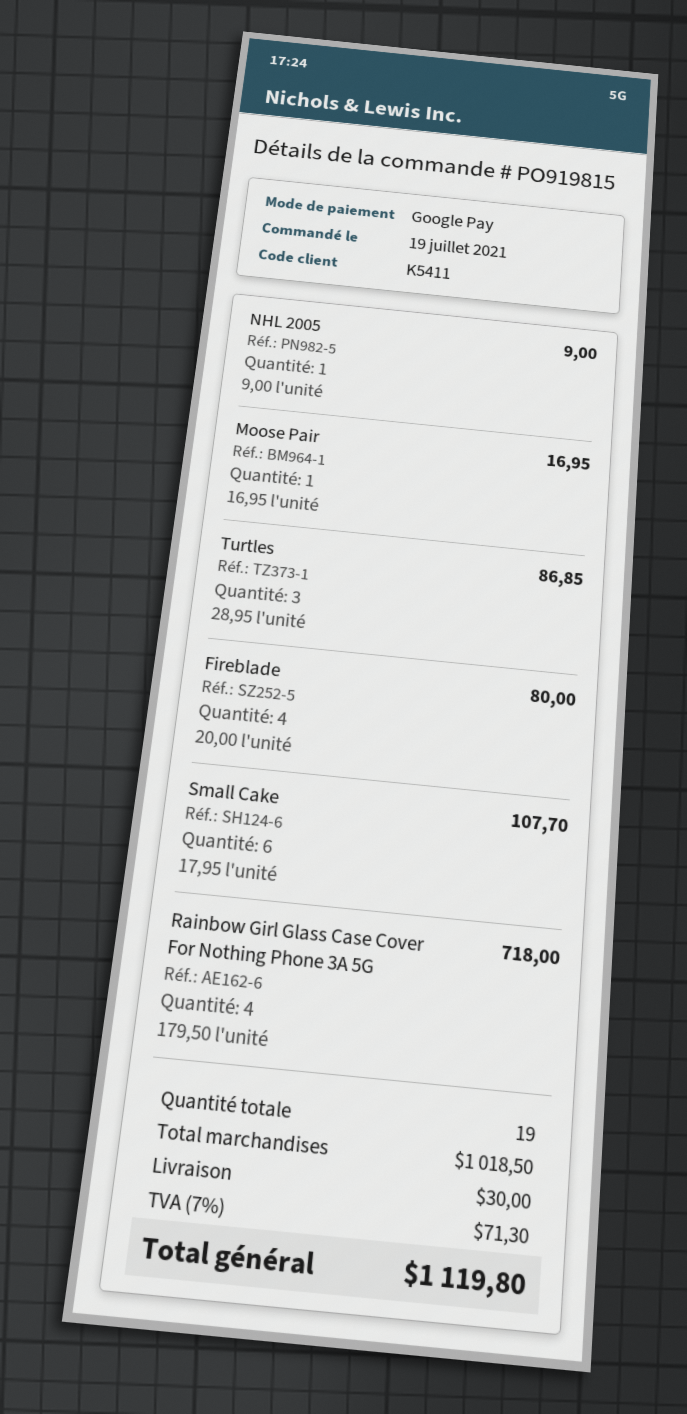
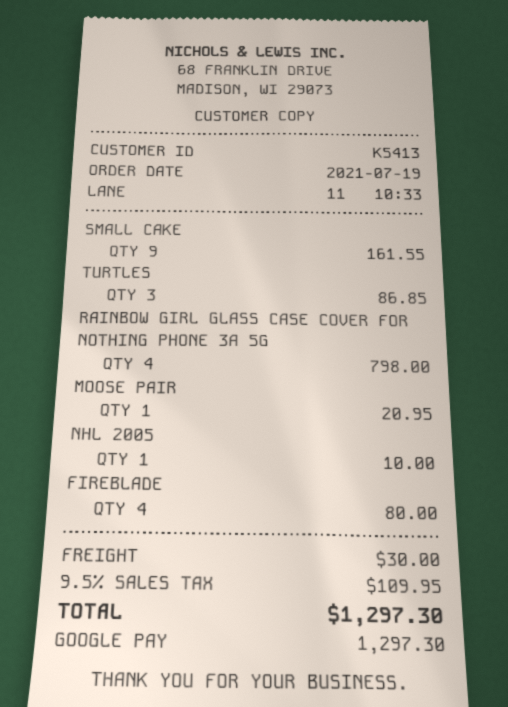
customer number: K5411 -> K5413
NHL 2005: 1 for 9.00 -> 1 for 10.00
Moose Pair: 1 for 16.95 -> 1 for 20.95
Small Cake: 6 for 107.70 -> 9 for 161.55
Rainbow Girl Glass Case Cover For Nothing Phone 3A 5G: 4 for 718.00 -> 4 for 798.00
tax: 7% = 71.30 -> 9.5% = 109.95
total: 1119.80 -> 1297.30

